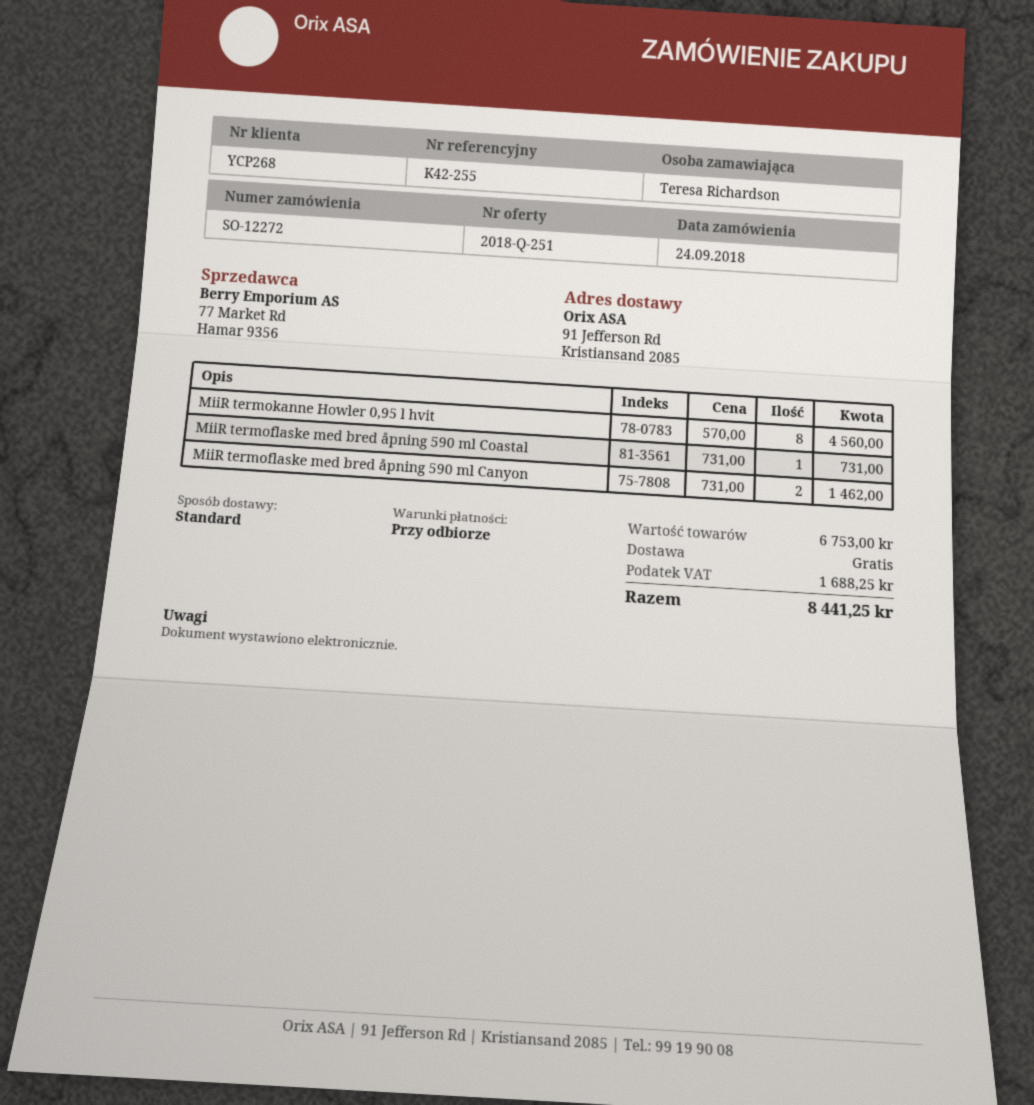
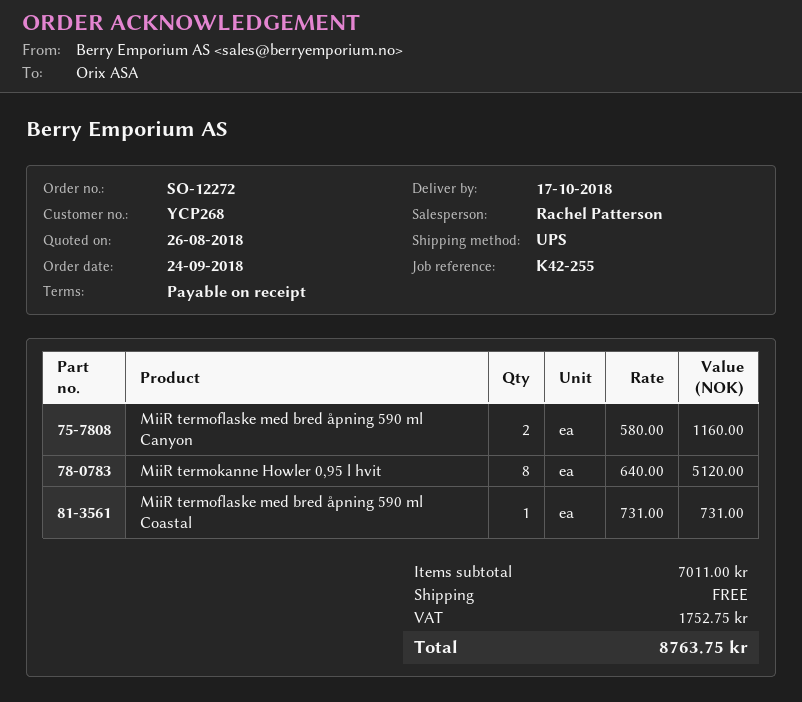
shipping method: standard -> UPS
MiiR termokanne Howler 0,95 l hvit: 8 x 570.00 = 4560.00 -> 8 x 640.00 = 5120.00
MiiR termoflaske med bred åpning 590 ml Canyon: 2 x 731.00 = 1462.00 -> 2 x 580.00 = 1160.00
subtotal: 6753.00 -> 7011.00
tax: 1688.25 -> 1752.75
total: 8441.25 -> 8763.75

